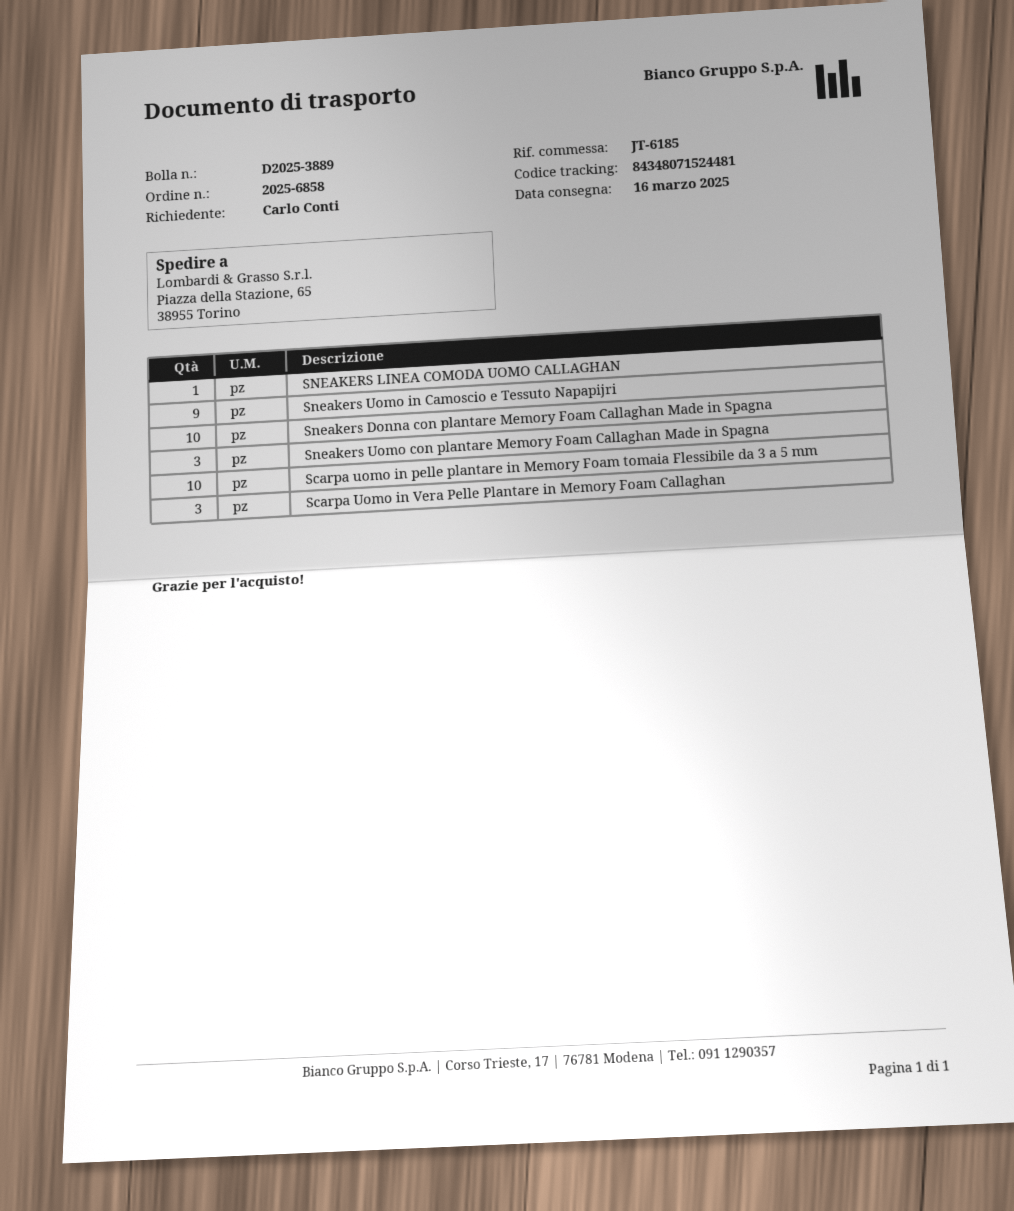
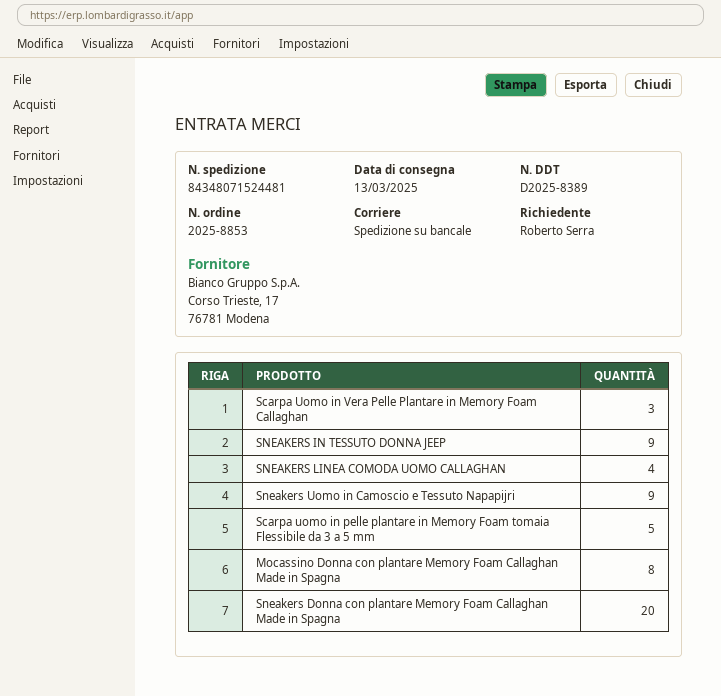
order number: 2025-6858 -> 2025-8853
delivery note number: D2025-3889 -> D2025-8389
delivery date: 2025-03-16 -> 2025-03-13
ordered by: Carlo Conti -> Roberto Serra
SNEAKERS LINEA COMODA UOMO CALLAGHAN: 1 -> 4
Sneakers Donna con plantare Memory Foam Callaghan Made in Spagna: 10 -> 20
Sneakers Uomo con plantare Memory Foam Callaghan Made in Spagna: 3 -> none
Scarpa uomo in pelle plantare in Memory Foam tomaia Flessibile da 3 a 5 mm: 10 -> 5
SNEAKERS IN TESSUTO DONNA JEEP: none -> 9
Mocassino Donna con plantare Memory Foam Callaghan Made in Spagna: none -> 8

